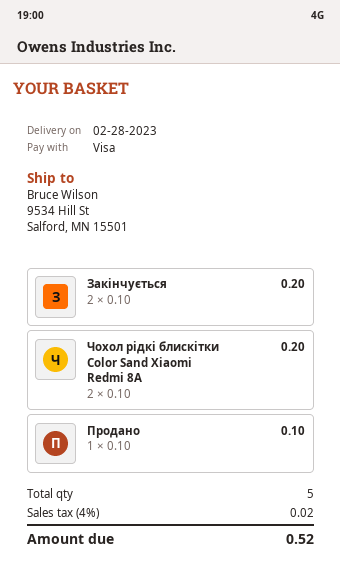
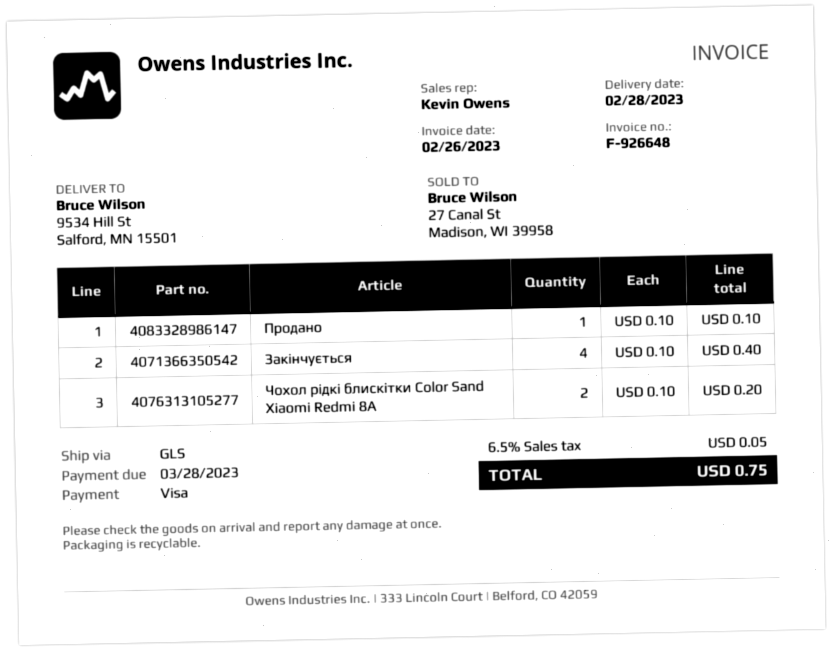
Закінчується: 2 x 0.10 = 0.20 -> 4 x 0.10 = 0.40
tax: 4% = 0.02 -> 6.5% = 0.05
total: 0.52 -> 0.75

